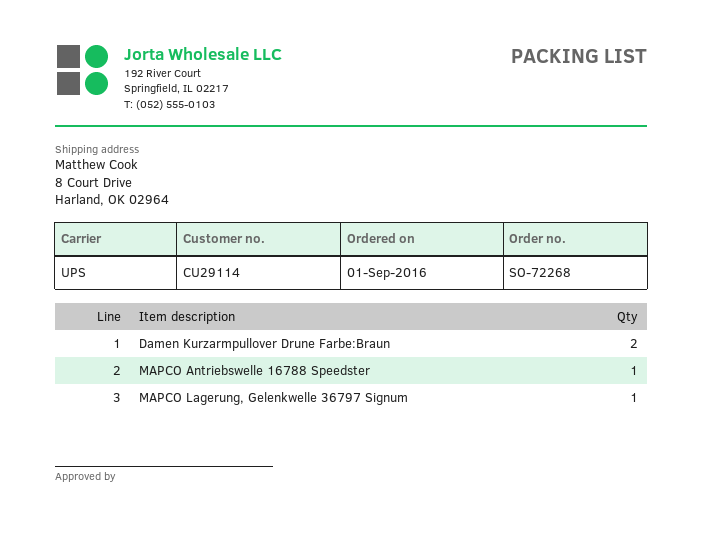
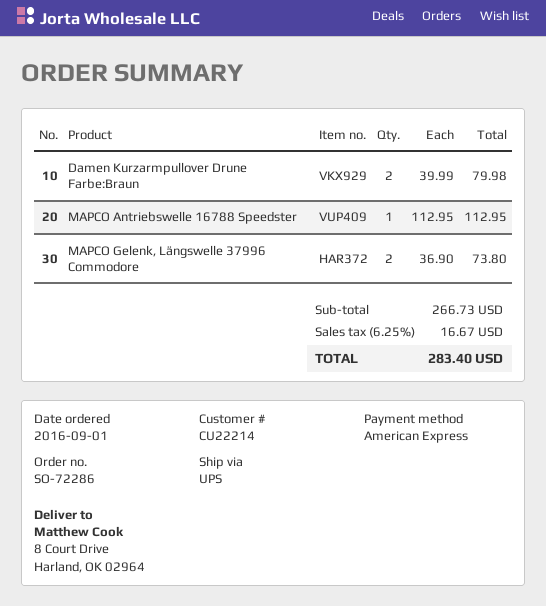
order number: SO-72268 -> SO-72286
customer number: CU29114 -> CU22214
MAPCO Lagerung, Gelenkwelle 36797 Signum: 1 -> none
MAPCO Gelenk, Längswelle 37996 Commodore: none -> 2

